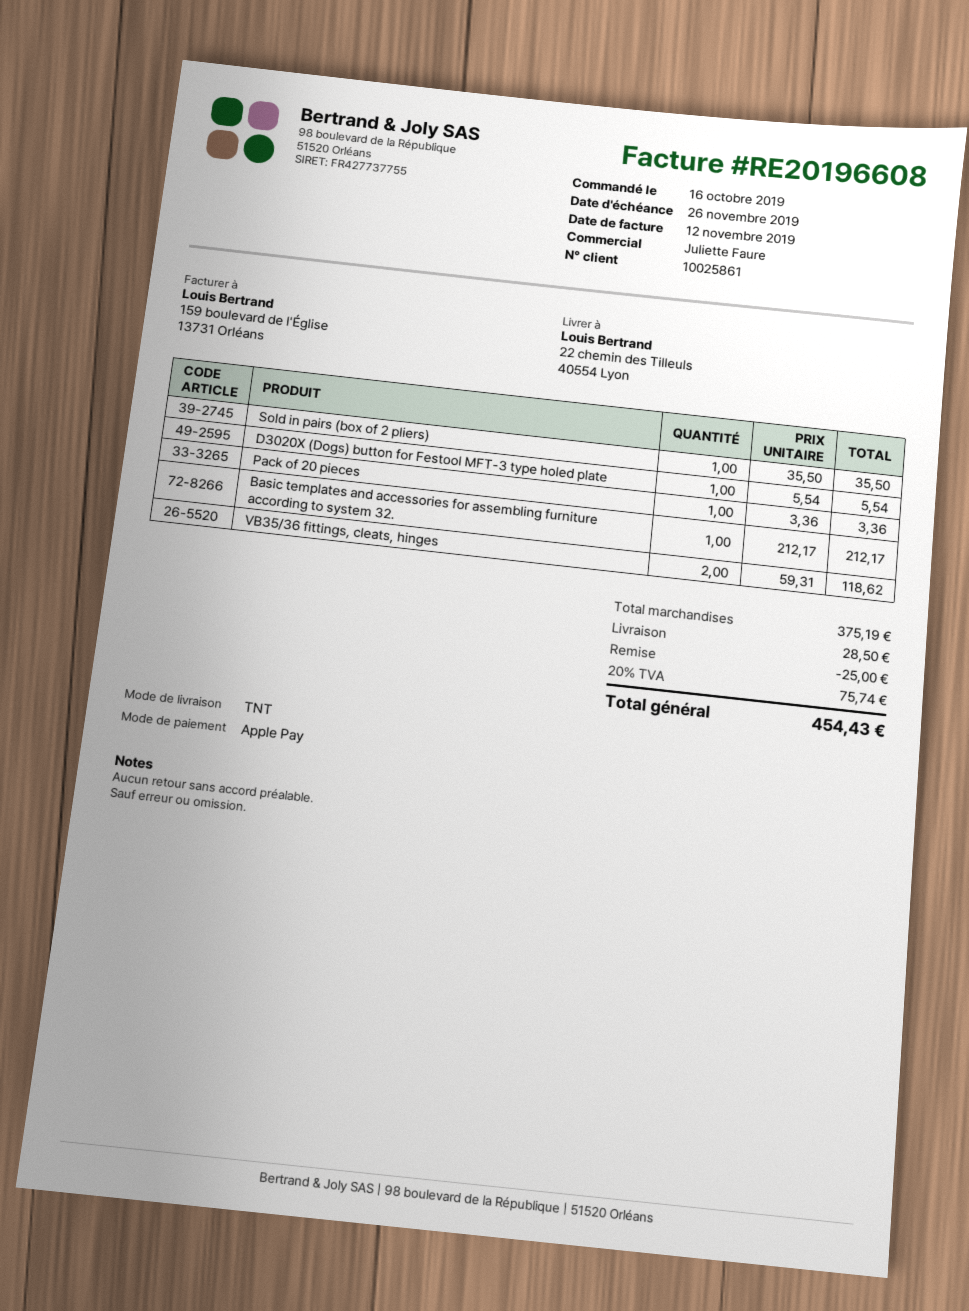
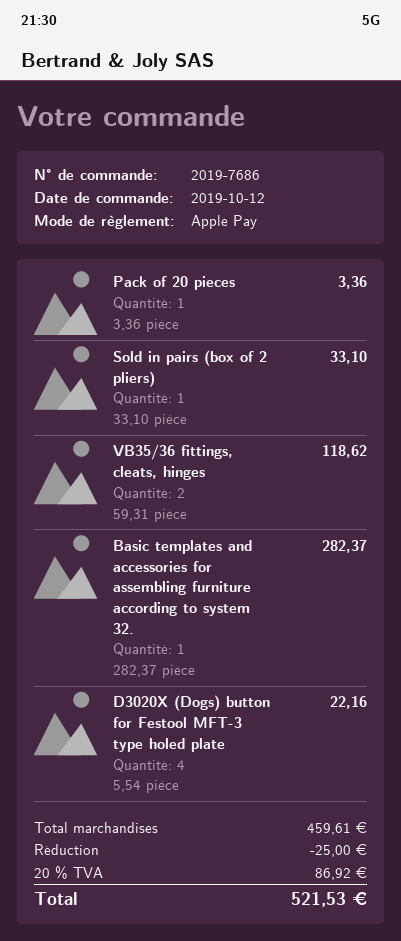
order date: 2019-10-16 -> 2019-10-12
Sold in pairs (box of 2 pliers): 1 x 35.50 = 35.50 -> 1 x 33.10 = 33.10
D3020X (Dogs) button for Festool MFT-3 type holed plate: 1 x 5.54 = 5.54 -> 4 x 5.54 = 22.16
Basic templates and accessories for assembling furniture according to system 32.: 1 x 212.17 = 212.17 -> 1 x 282.37 = 282.37
subtotal: 375.19 -> 459.61
shipping: 28.50 -> none
tax: 20% = 75.74 -> 20% = 86.92
total: 454.43 -> 521.53

